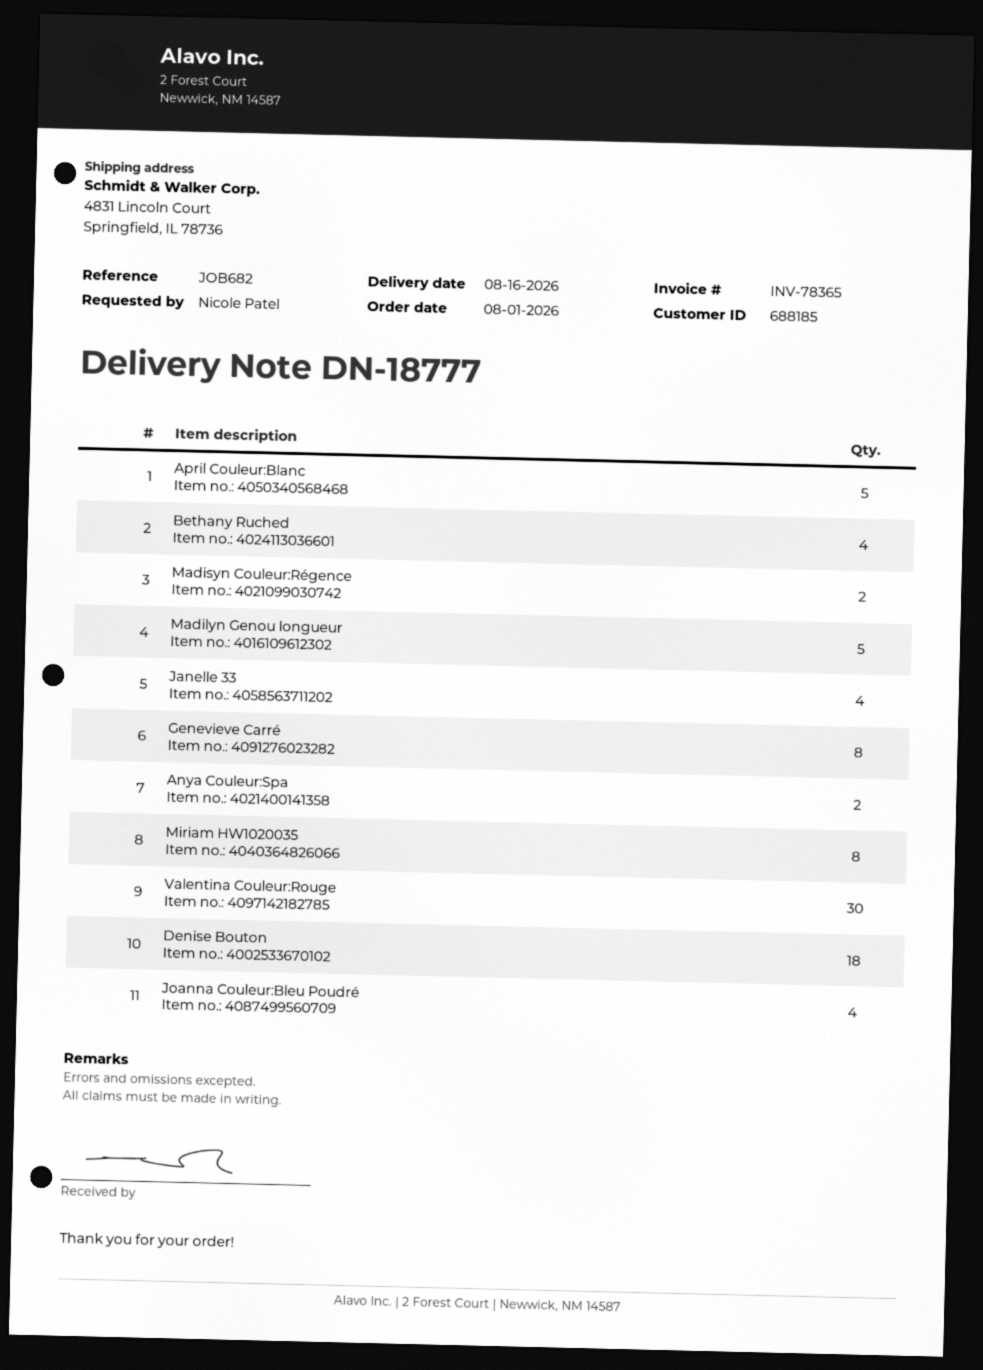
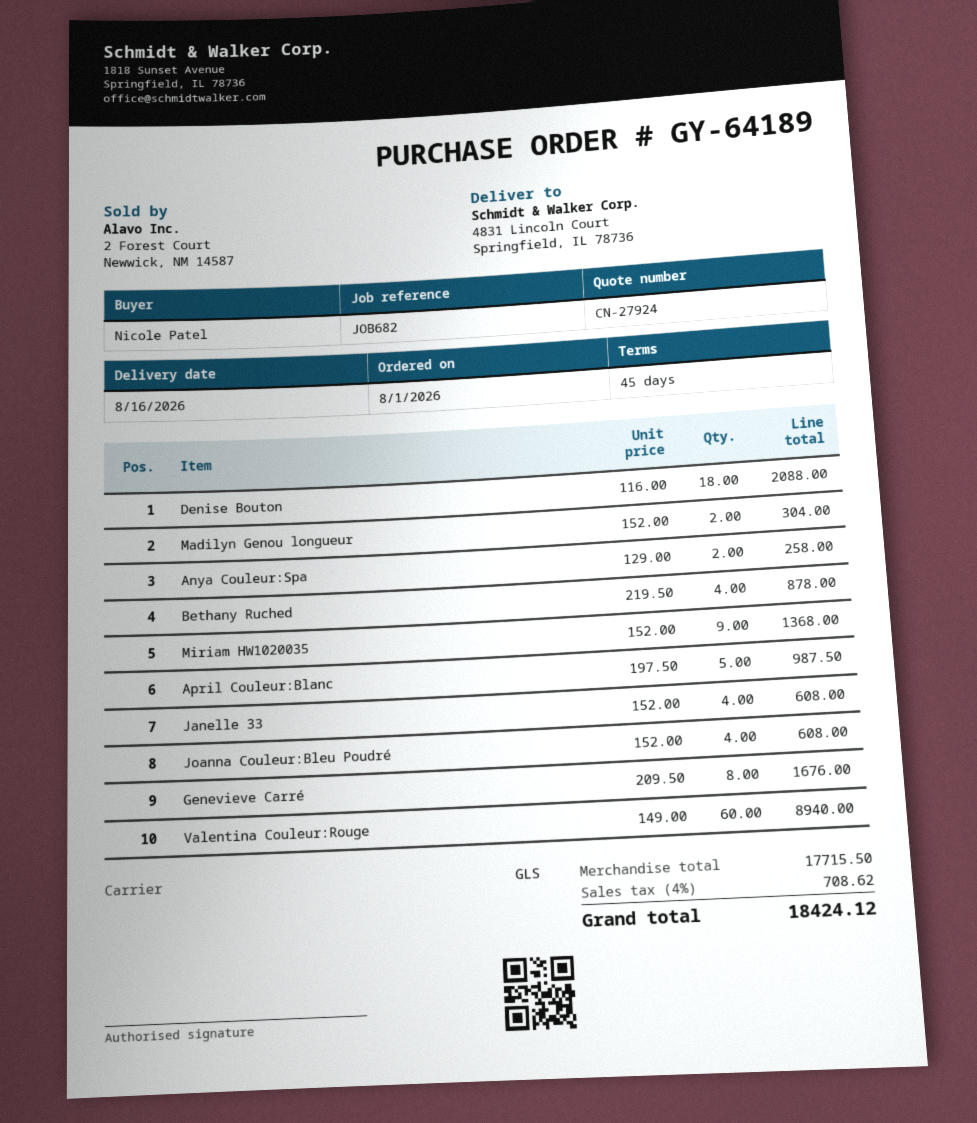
Madisyn Couleur:Régence: 2 -> none
Madilyn Genou longueur: 5 -> 2
Miriam HW1020035: 8 -> 9
Valentina Couleur:Rouge: 30 -> 60

